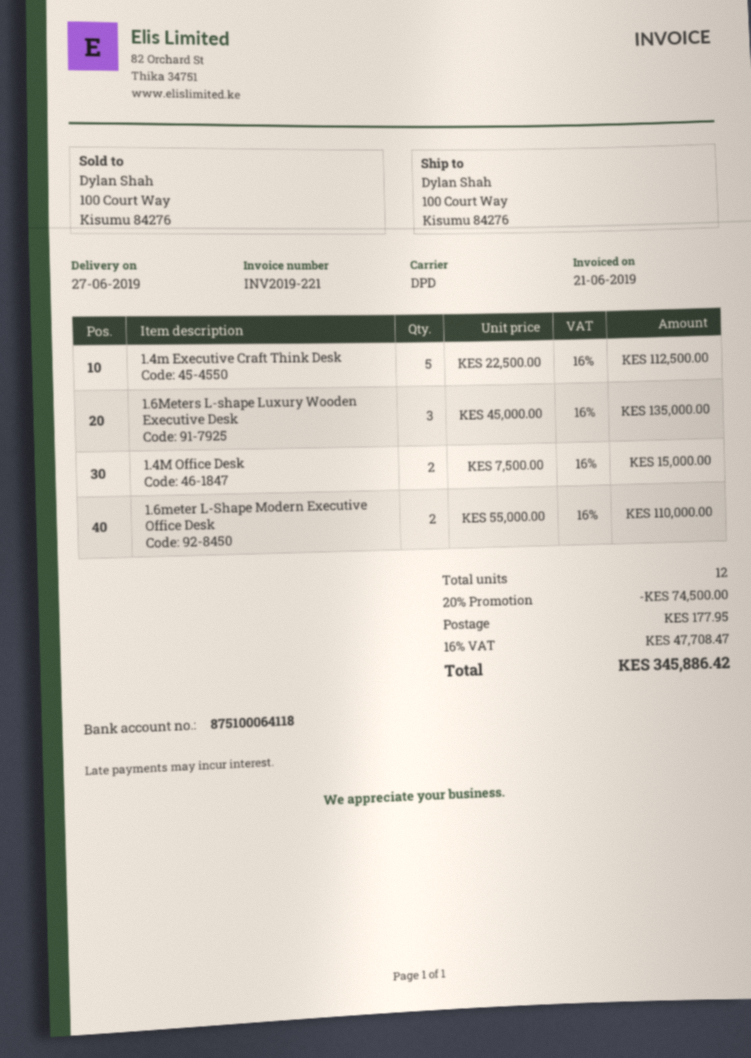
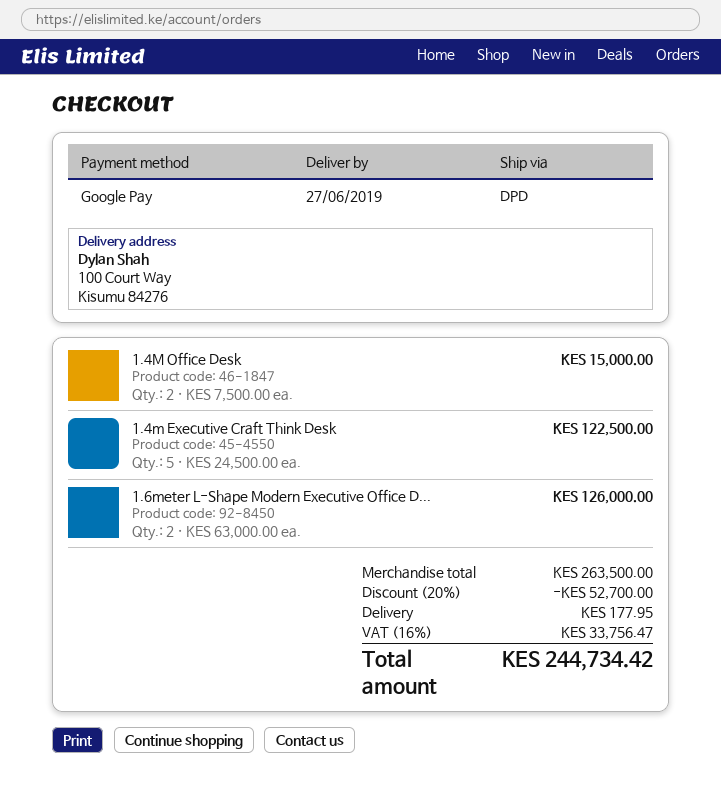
1.4m Executive Craft Think Desk: 5 x 22500.00 = 112500.00 -> 5 x 24500.00 = 122500.00
1.6Meters L-shape Luxury Wooden Executive Desk: 3 x 45000.00 = 135000.00 -> none
1.6meter L-Shape Modern Executive Office Desk: 2 x 55000.00 = 110000.00 -> 2 x 63000.00 = 126000.00
discount: 20% = 74500.00 -> 20% = 52700.00
tax: 16% = 47708.47 -> 16% = 33756.47
total: 345886.42 -> 244734.42

